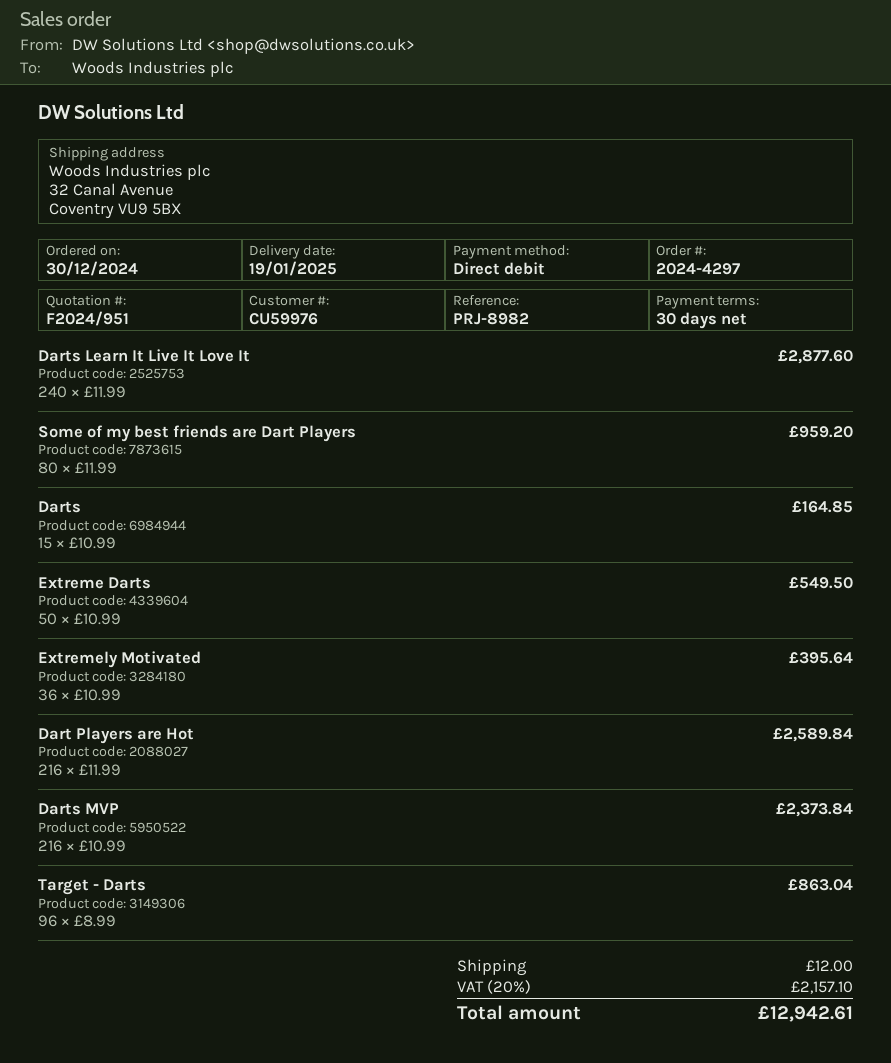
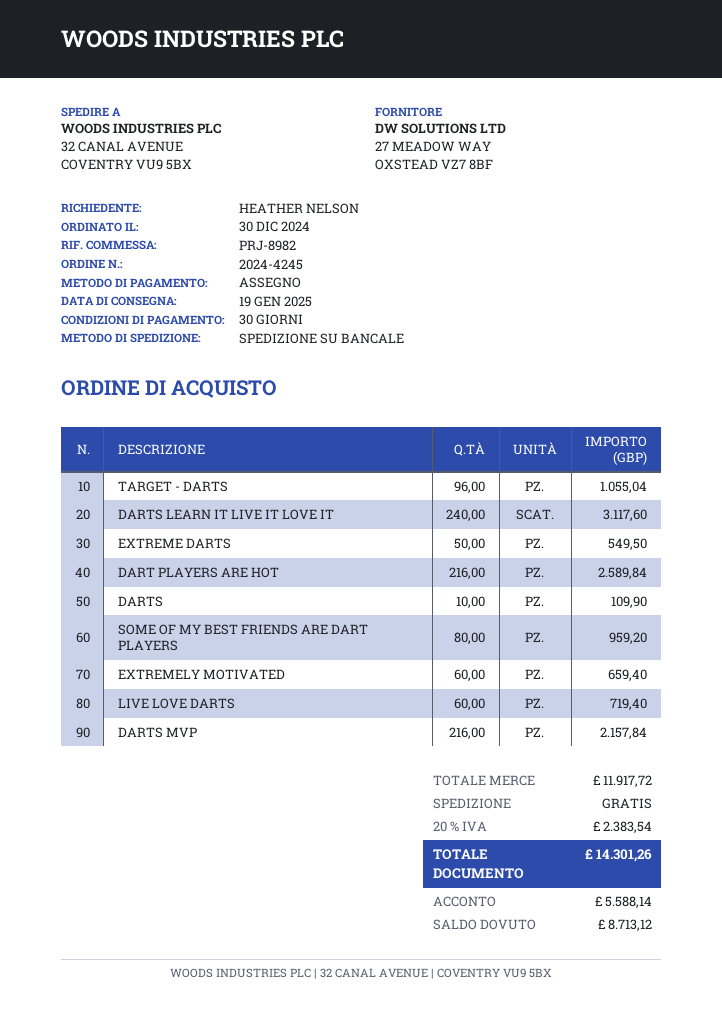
order number: 2024-4297 -> 2024-4245
payment method: direct debit -> cheque
Darts Learn It Live It Love It: 240 for 2877.60 -> 240 for 3117.60
Darts: 15 for 164.85 -> 10 for 109.90
Extremely Motivated: 36 for 395.64 -> 60 for 659.40
Darts MVP: 216 for 2373.84 -> 216 for 2157.84
Target - Darts: 96 for 863.04 -> 96 for 1055.04
LIVE LOVE DARTS: none -> 60 for 719.40
shipping: 12.00 -> 0.00
tax: 20% = 2157.10 -> 20% = 2383.54
total: 12942.61 -> 14301.26

